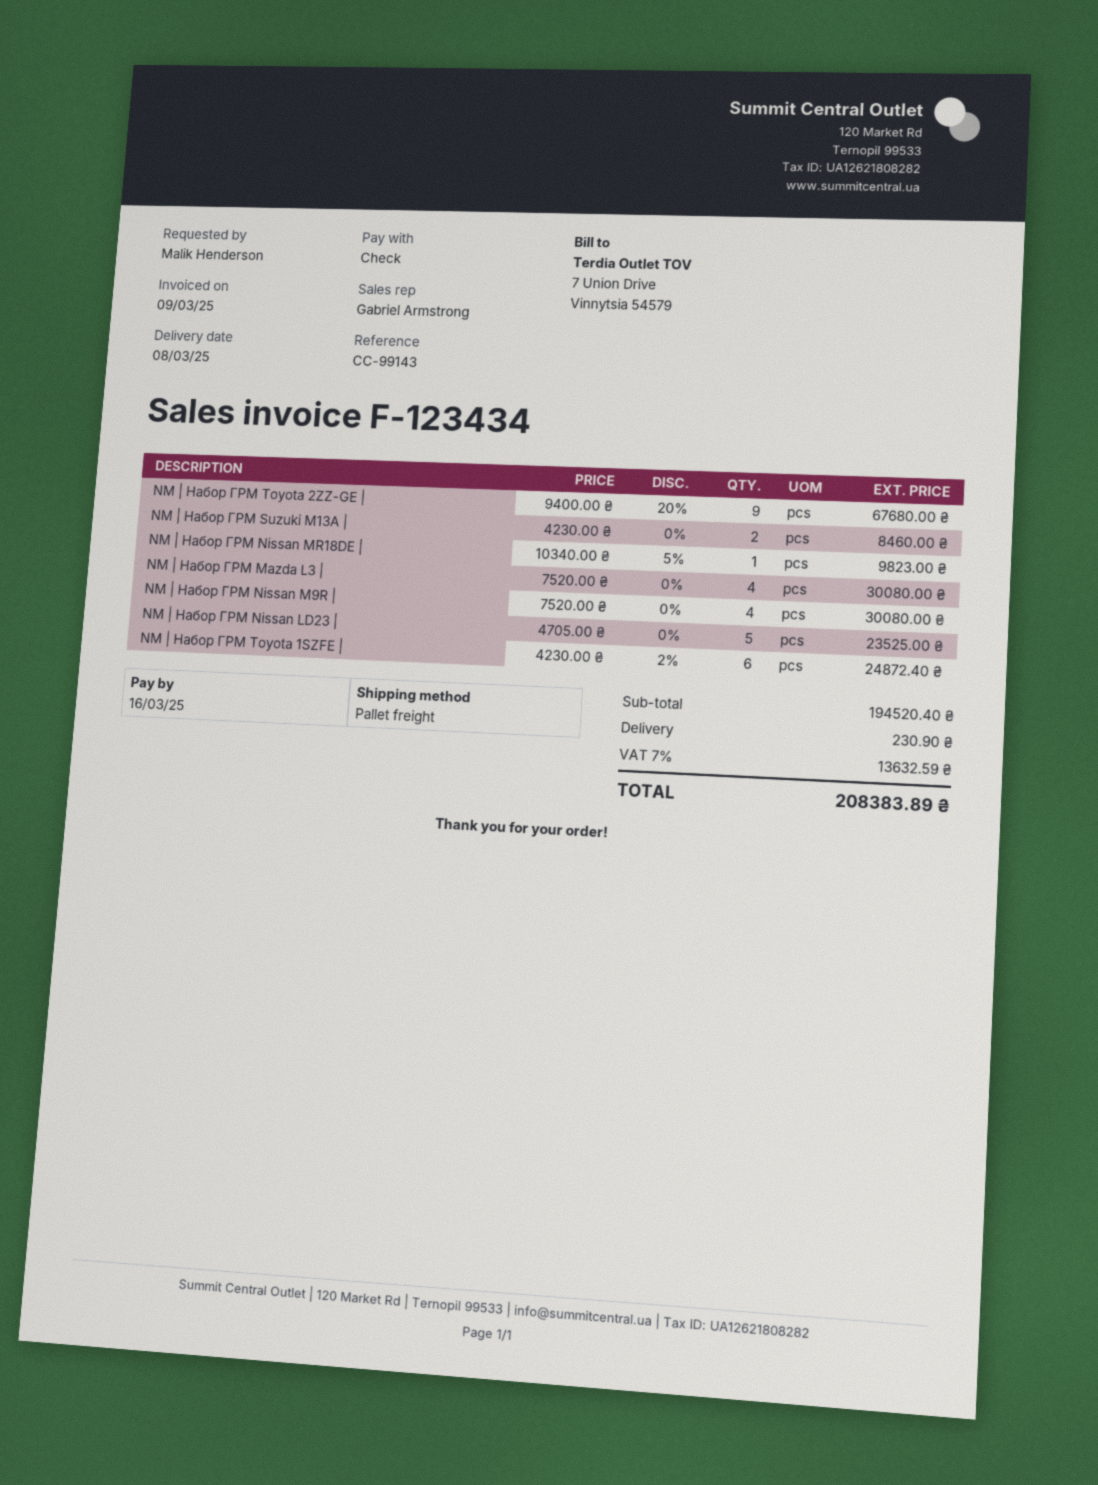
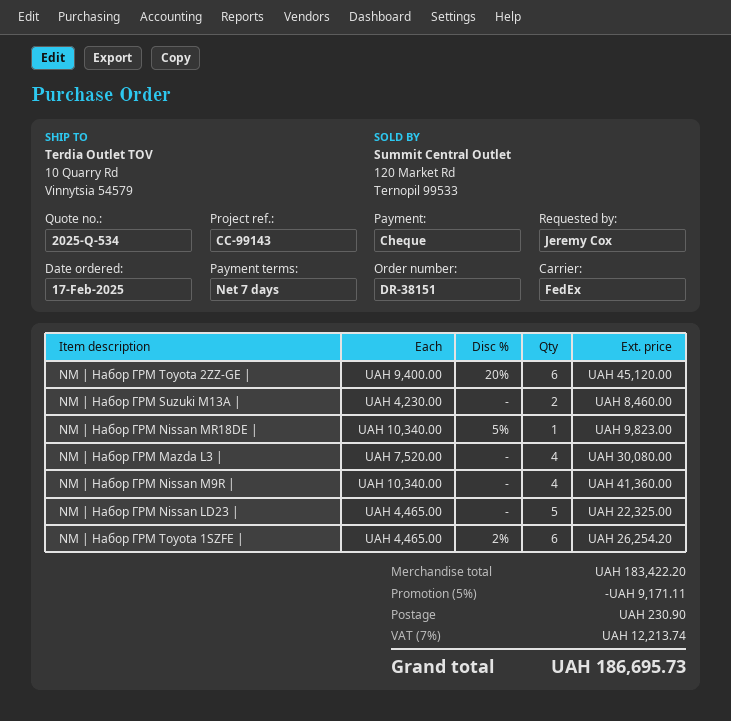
ordered by: Malik Henderson -> Jeremy Cox
shipping method: pallet freight -> FedEx
NM | Набор ГРМ Toyota 2ZZ-GE |: 9 x 9400.00 - 20% = 67680.00 -> 6 x 9400.00 - 20% = 45120.00
NM | Набор ГРМ Nissan M9R |: 4 x 7520.00 = 30080.00 -> 4 x 10340.00 = 41360.00
NM | Набор ГРМ Nissan LD23 |: 5 x 4705.00 = 23525.00 -> 5 x 4465.00 = 22325.00
NM | Набор ГРМ Toyota 1SZFE |: 6 x 4230.00 - 2% = 24872.40 -> 6 x 4465.00 - 2% = 26254.20
subtotal: 194520.40 -> 183422.20
discount: none -> 5% = 9171.11
tax: 7% = 13632.59 -> 7% = 12213.74
total: 208383.89 -> 186695.73

